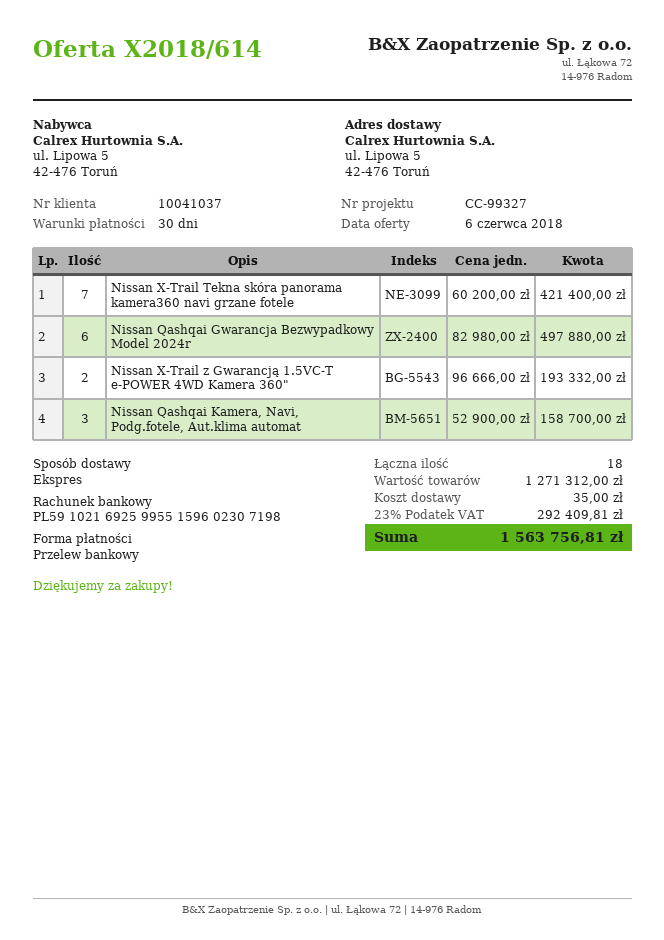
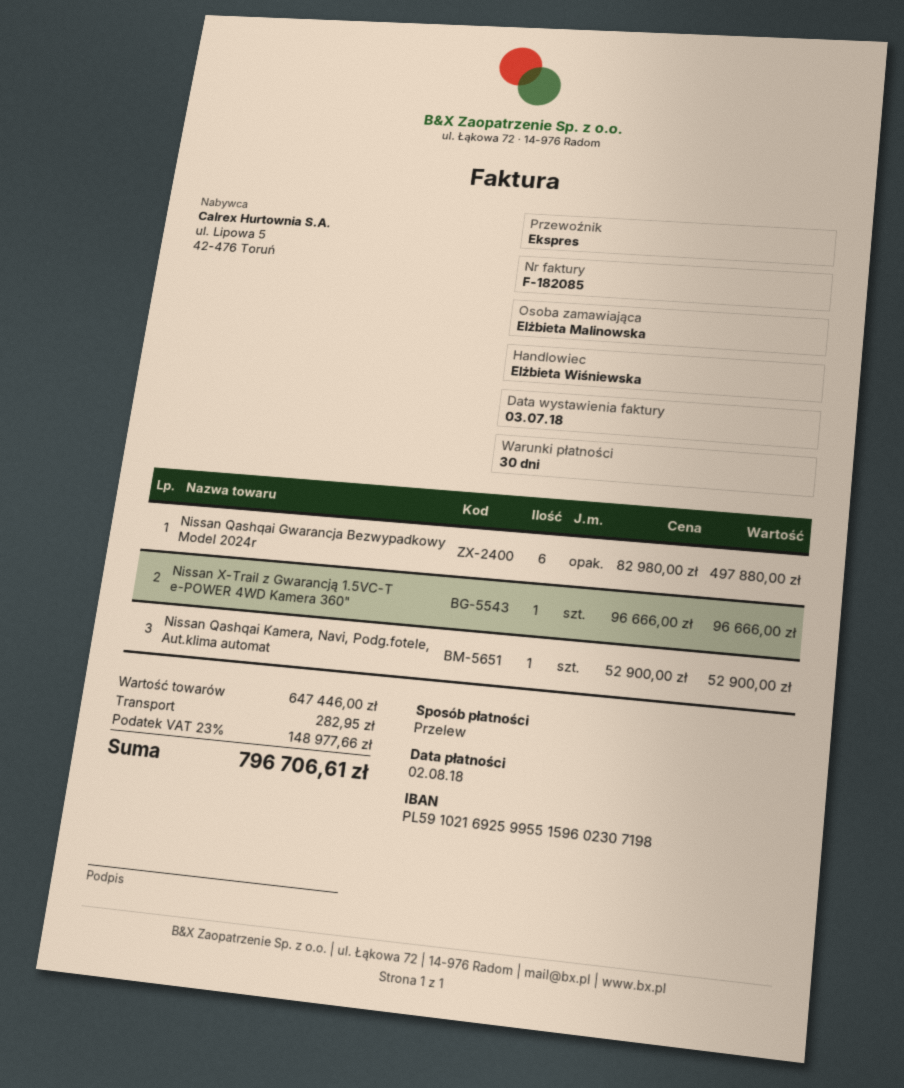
Nissan X-Trail Tekna skóra panorama kamera360 navi grzane fotele: 7 x 60200.00 = 421400.00 -> none
Nissan X-Trail z Gwarancją 1.5VC-T e-POWER 4WD Kamera 360": 2 x 96666.00 = 193332.00 -> 1 x 96666.00 = 96666.00
Nissan Qashqai Kamera, Navi, Podg.fotele, Aut.klima automat: 3 x 52900.00 = 158700.00 -> 1 x 52900.00 = 52900.00
subtotal: 1271312.00 -> 647446.00
shipping: 35.00 -> 282.95
tax: 23% = 292409.81 -> 23% = 148977.66
total: 1563756.81 -> 796706.61

